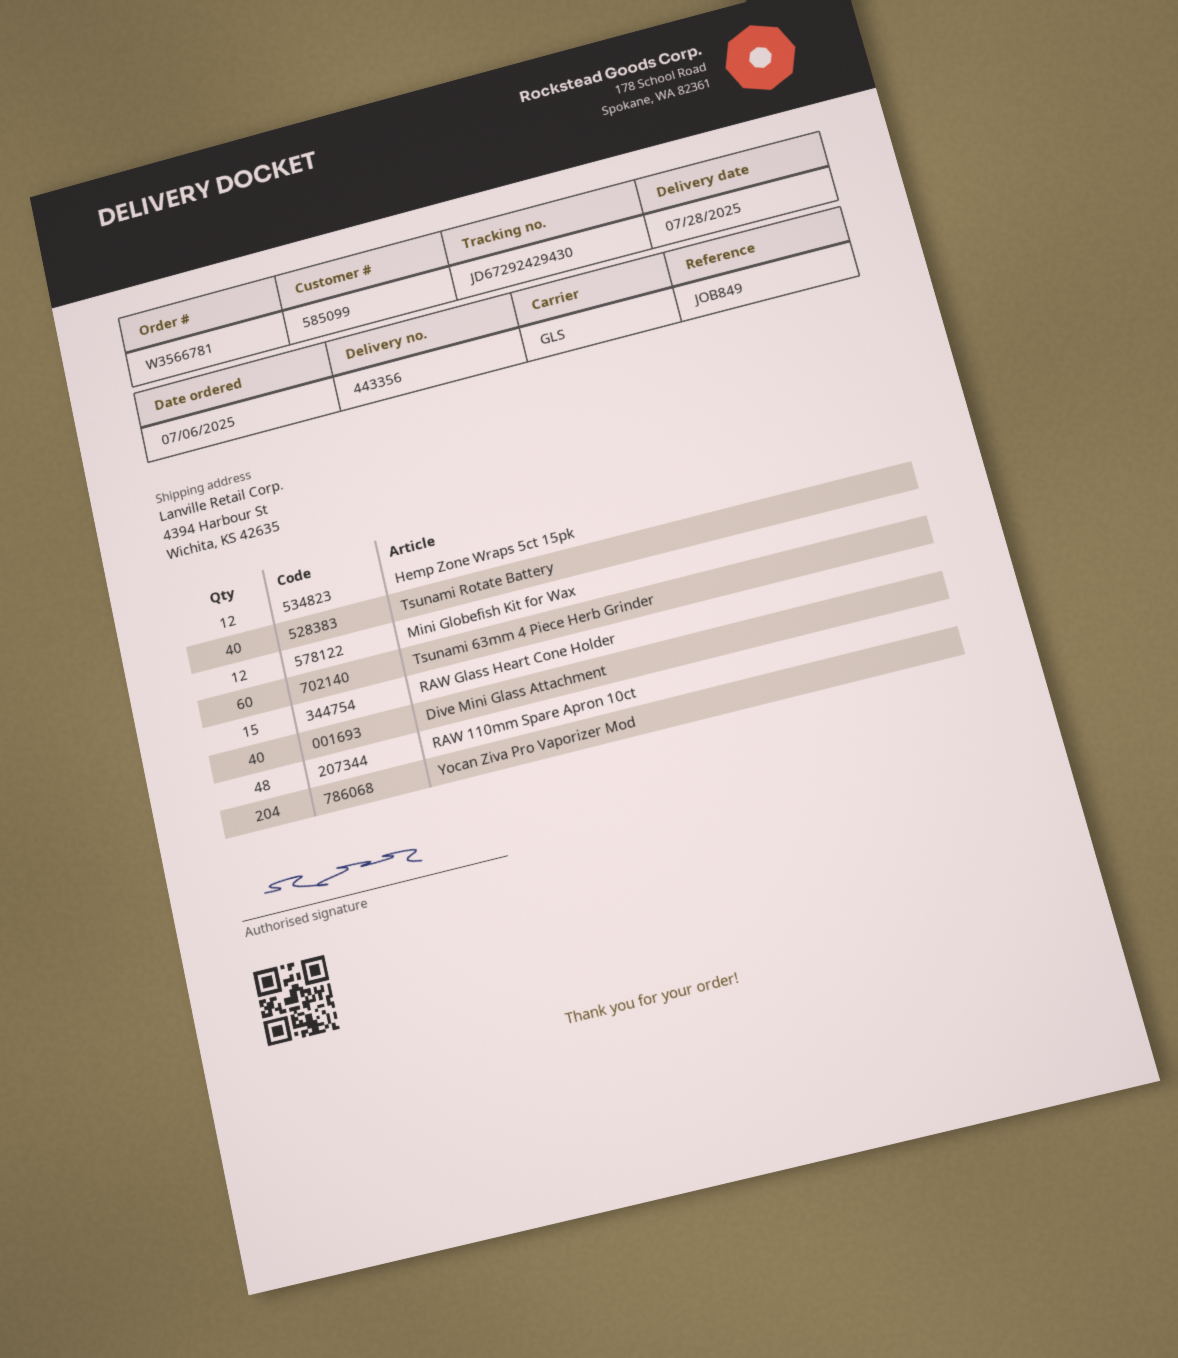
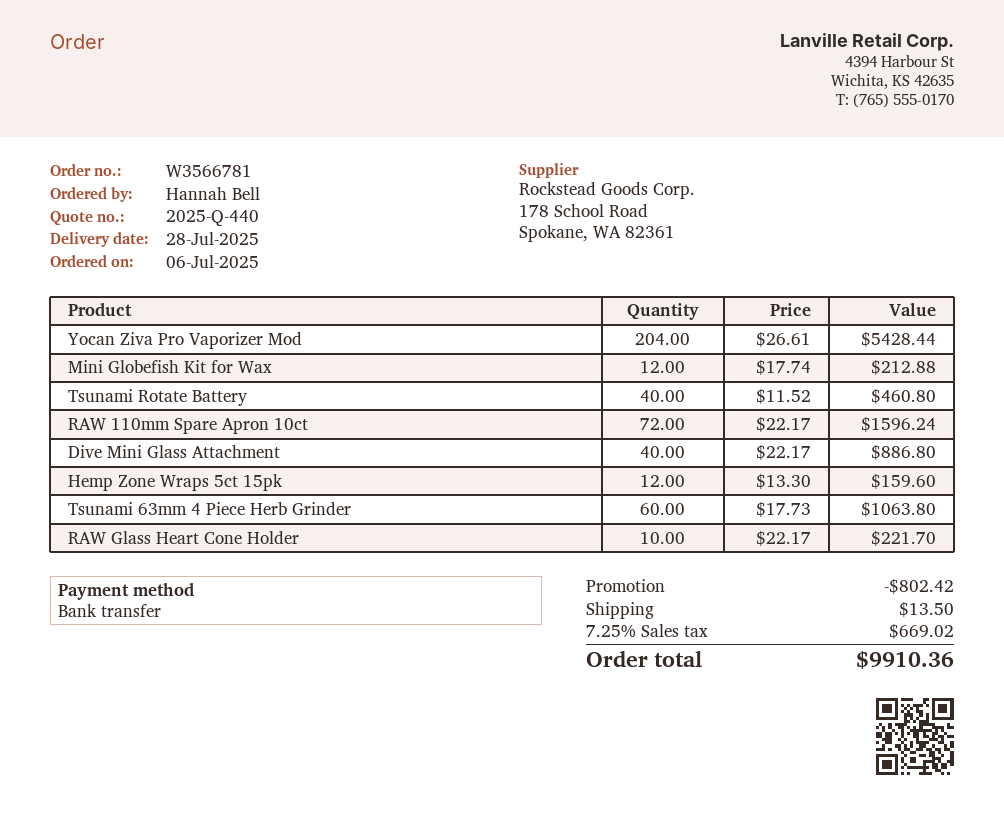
RAW Glass Heart Cone Holder: 15 -> 10
RAW 110mm Spare Apron 10ct: 48 -> 72

